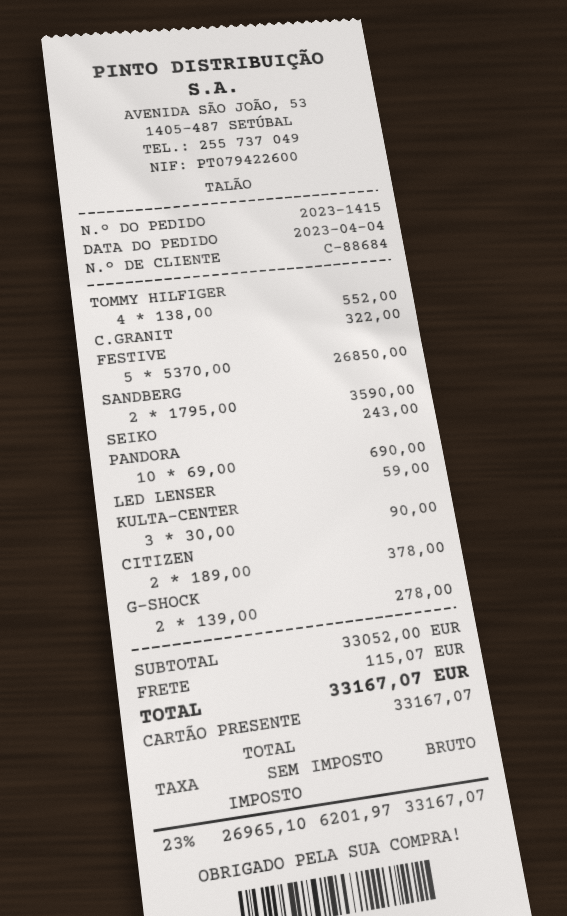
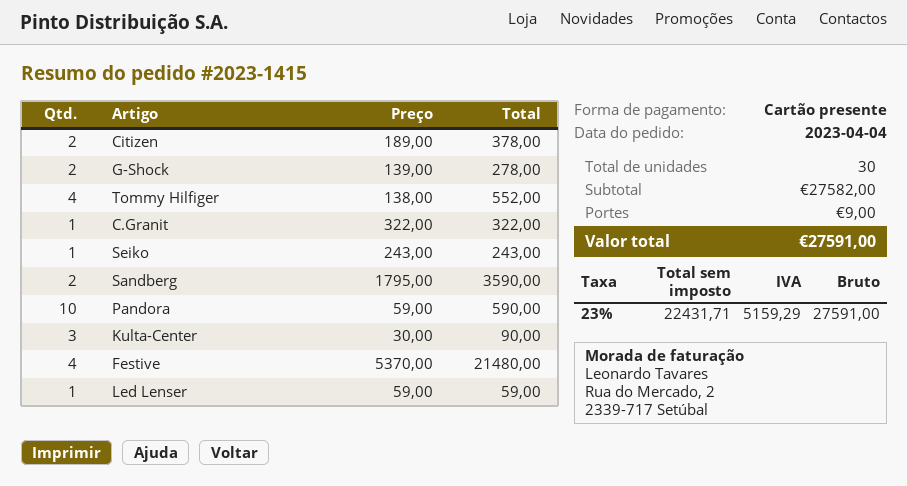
FESTIVE: 5 x 5370.00 = 26850.00 -> 4 x 5370.00 = 21480.00
PANDORA: 10 x 69.00 = 690.00 -> 10 x 59.00 = 590.00
subtotal: 33052.00 -> 27582.00
shipping: 115.07 -> 9.00
net: 26965.10 -> 22431.71
tax: 23% = 6201.97 -> 23% = 5159.29
total: 33167.07 -> 27591.00

